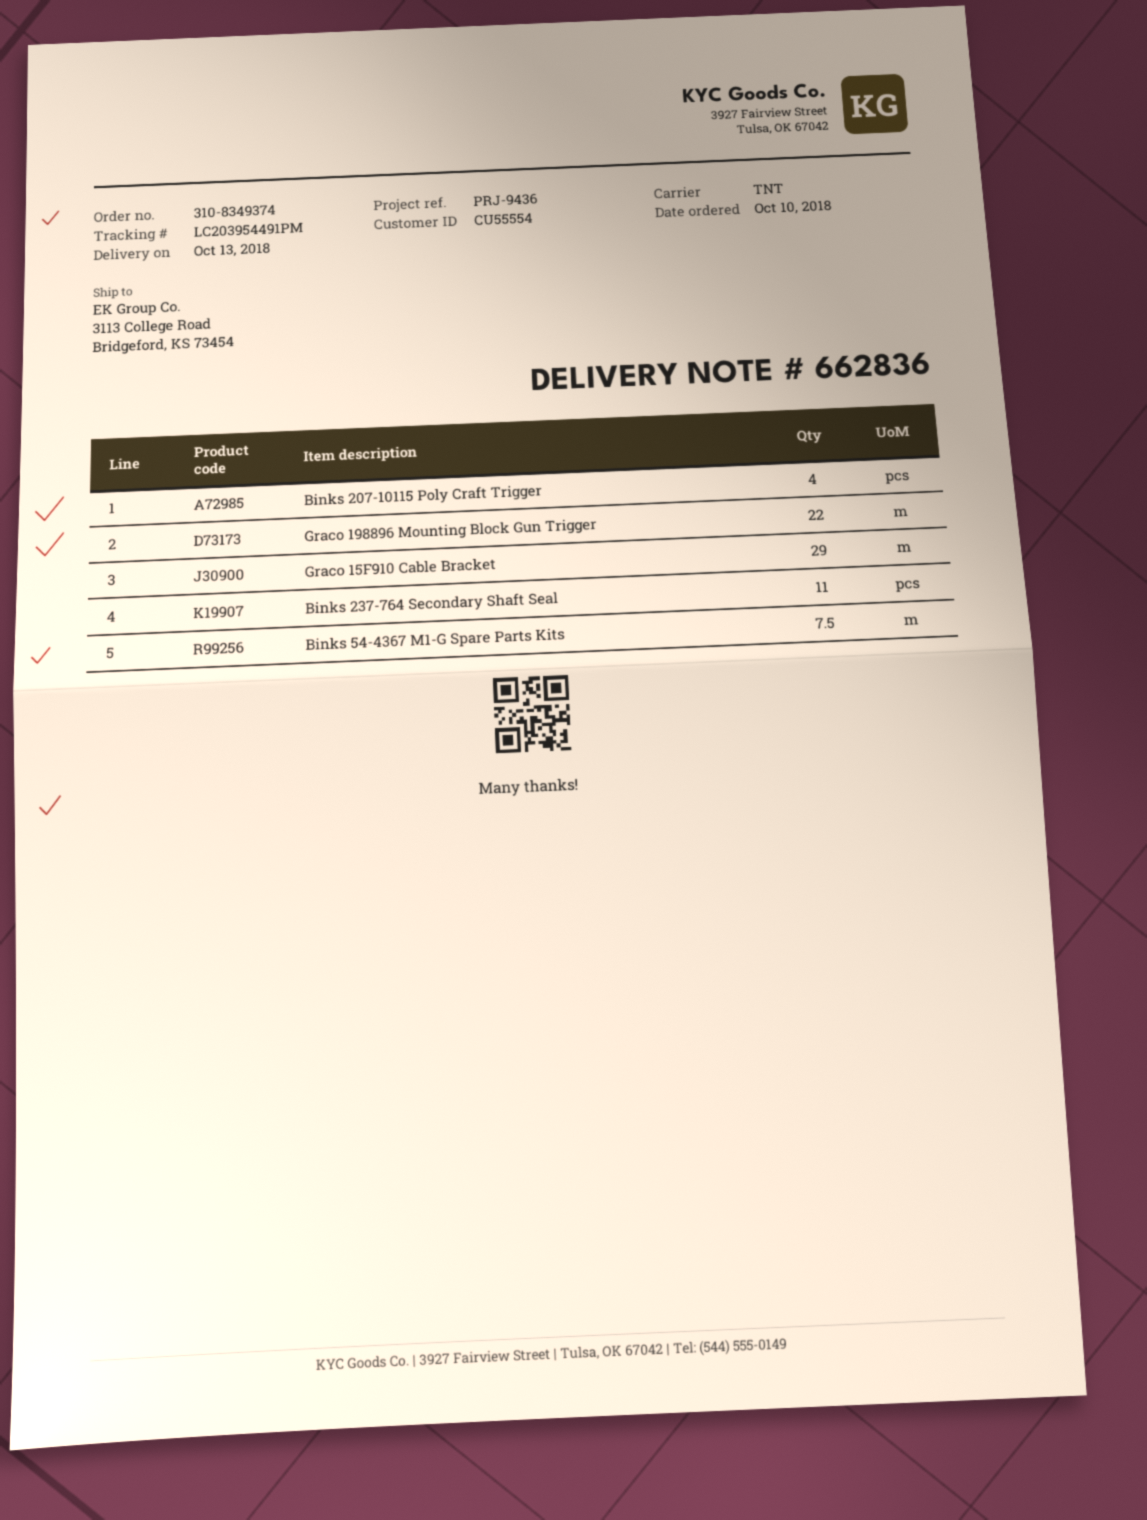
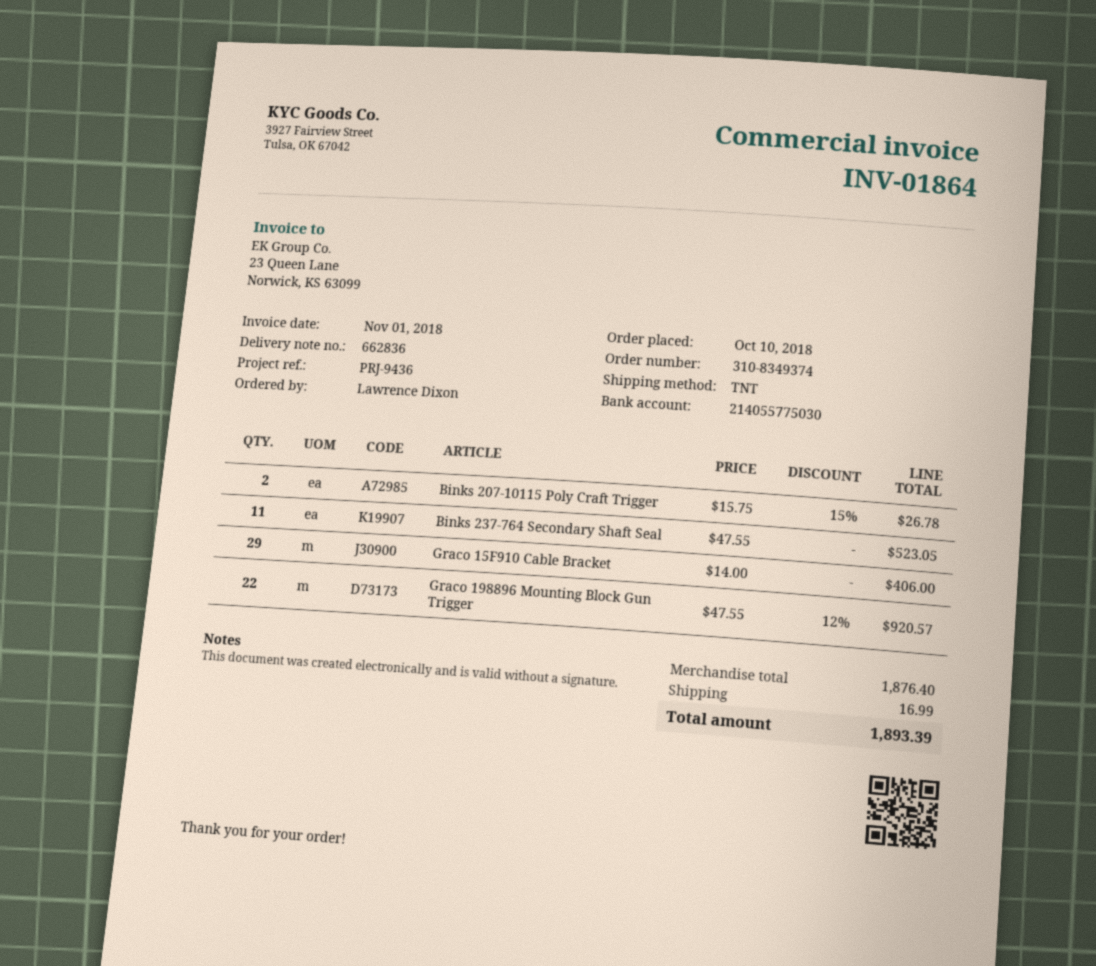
Binks 207-10115 Poly Craft Trigger: 4 -> 2
Binks 54-4367 M1-G Spare Parts Kits: 7.5 -> none

